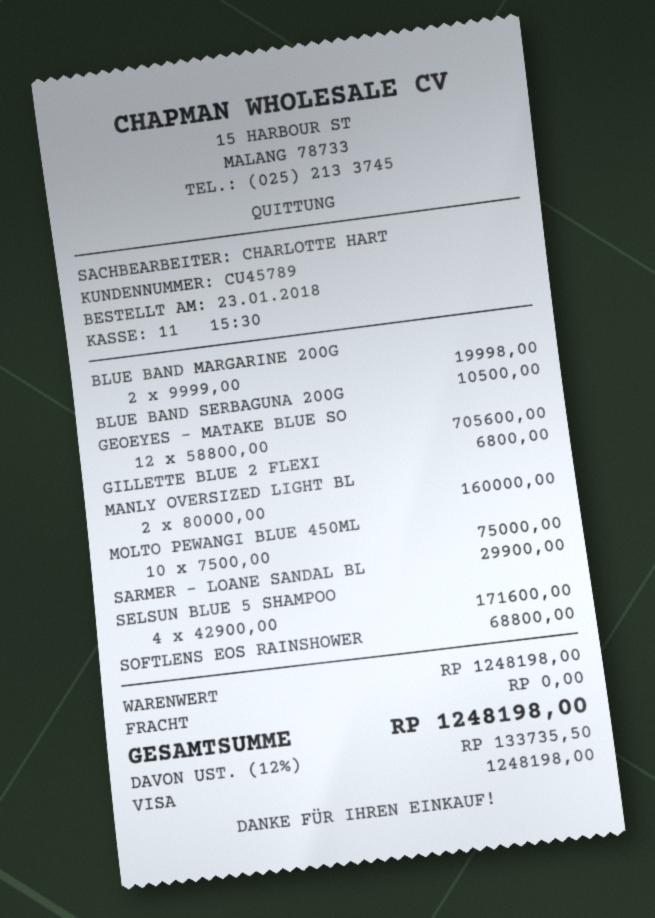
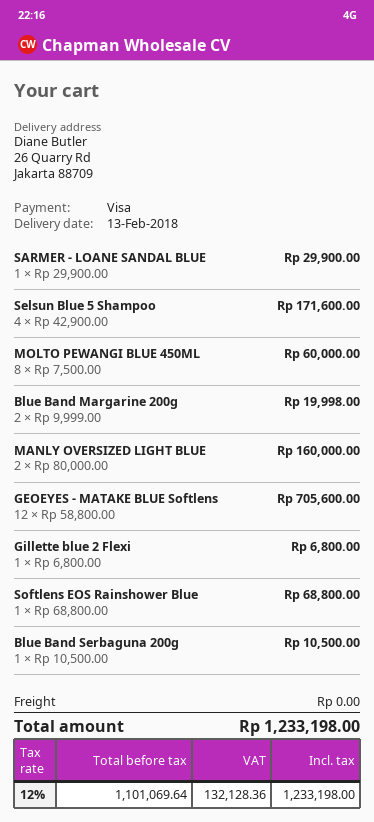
MOLTO PEWANGI BLUE 450ML: 10 x 7500.00 = 75000.00 -> 8 x 7500.00 = 60000.00
tax: 12% = 133735.50 -> 12% = 132128.36
total: 1248198.00 -> 1233198.00

